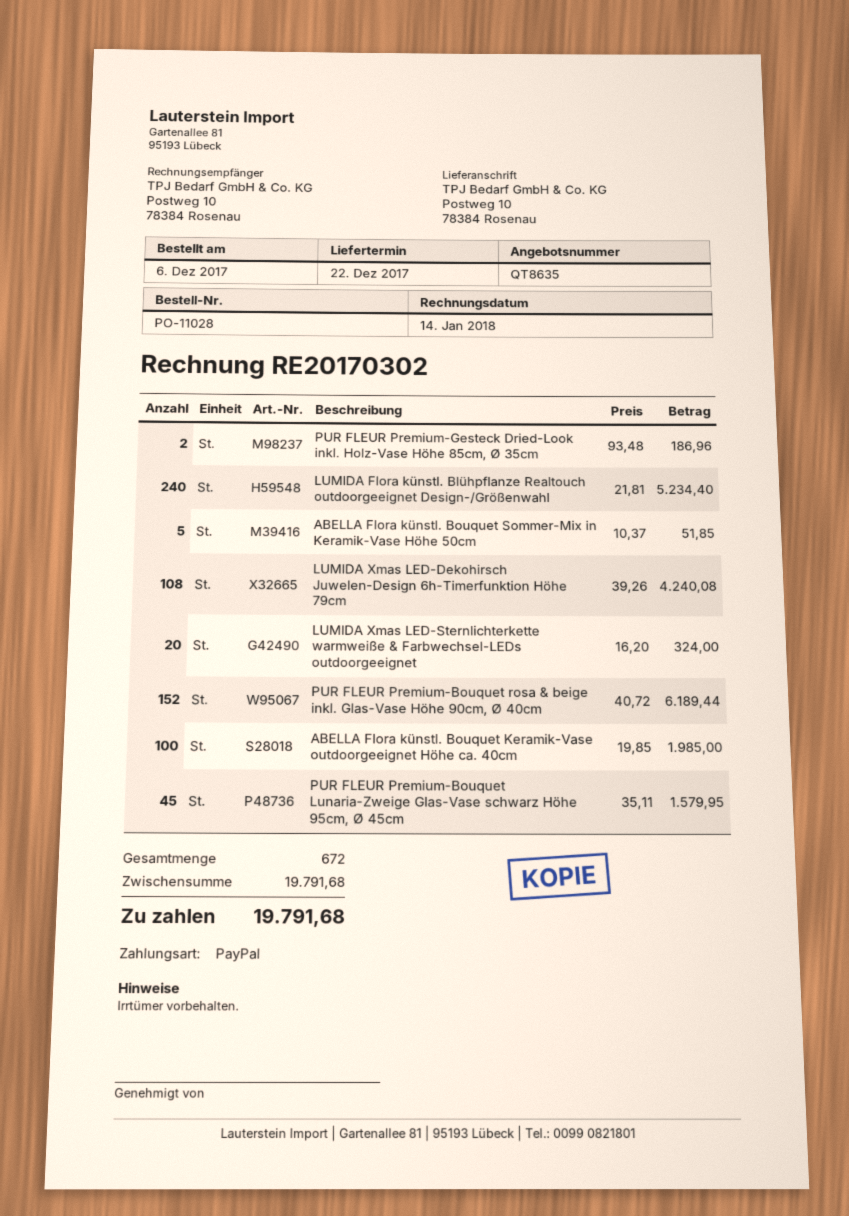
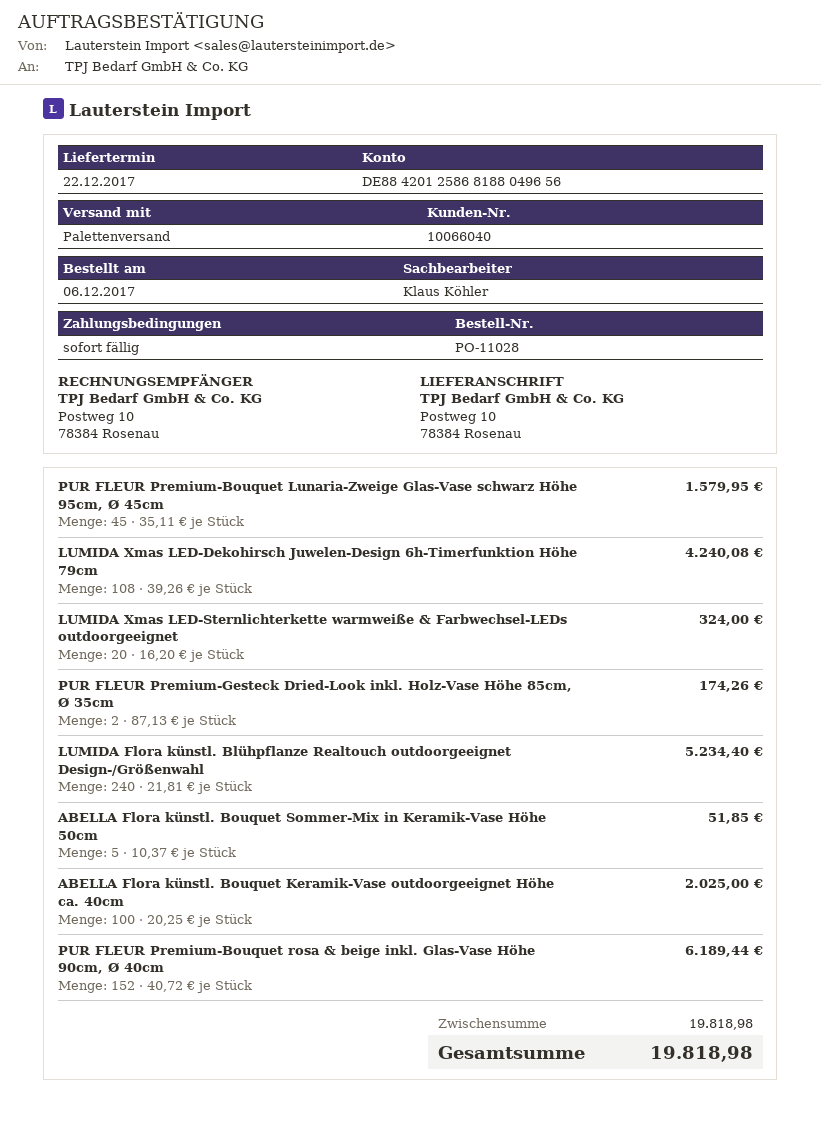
PUR FLEUR Premium-Gesteck Dried-Look inkl. Holz-Vase Höhe 85cm, Ø 35cm: 2 x 93.48 = 186.96 -> 2 x 87.13 = 174.26
ABELLA Flora künstl. Bouquet Keramik-Vase outdoorgeeignet Höhe ca. 40cm: 100 x 19.85 = 1985.00 -> 100 x 20.25 = 2025.00
subtotal: 19791.68 -> 19818.98
total: 19791.68 -> 19818.98

